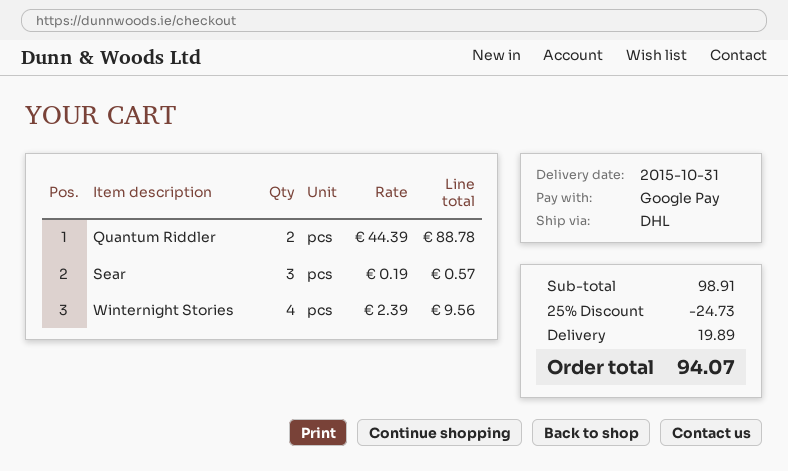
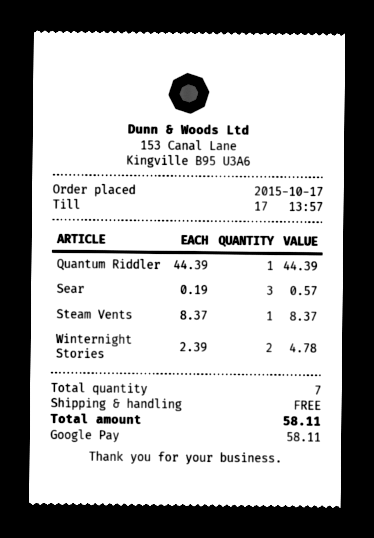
Quantum Riddler: 2 x 44.39 = 88.78 -> 1 x 44.39 = 44.39
Winternight Stories: 4 x 2.39 = 9.56 -> 2 x 2.39 = 4.78
Steam Vents: none -> 1 x 8.37 = 8.37
discount: 25% = 24.73 -> none
shipping: 19.89 -> 0.00
total: 94.07 -> 58.11

